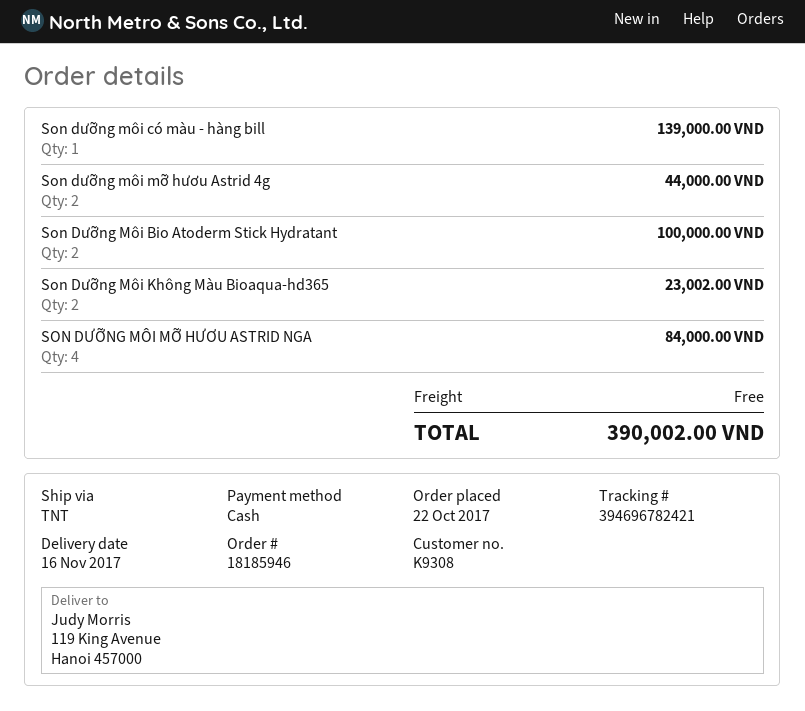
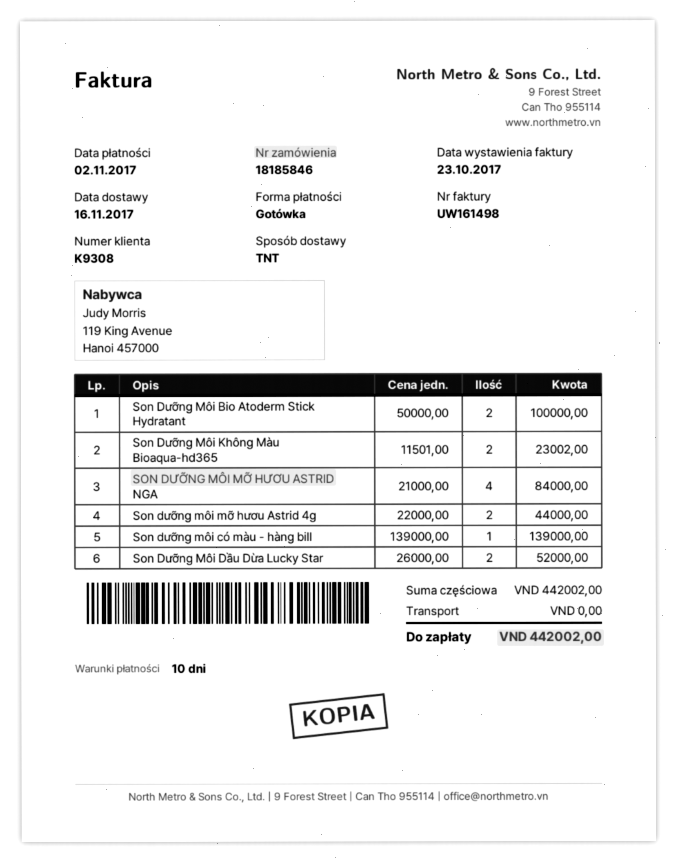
order number: 18185946 -> 18185846
Son Dưỡng Môi Dầu Dừa Lucky Star: none -> 2 for 52000.00
total: 390002.00 -> 442002.00

